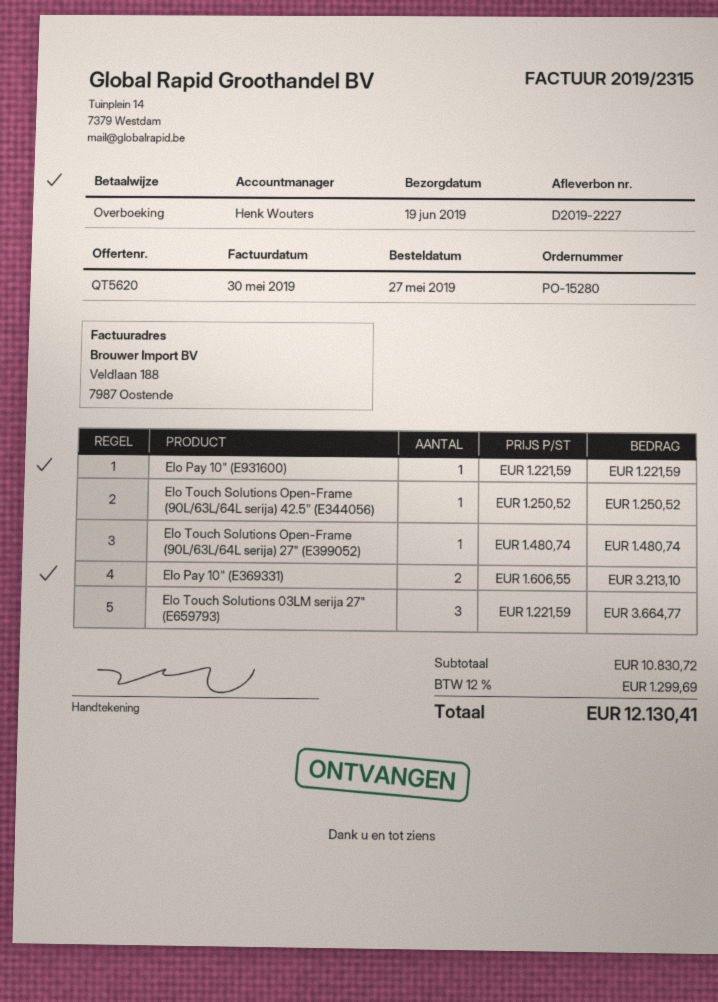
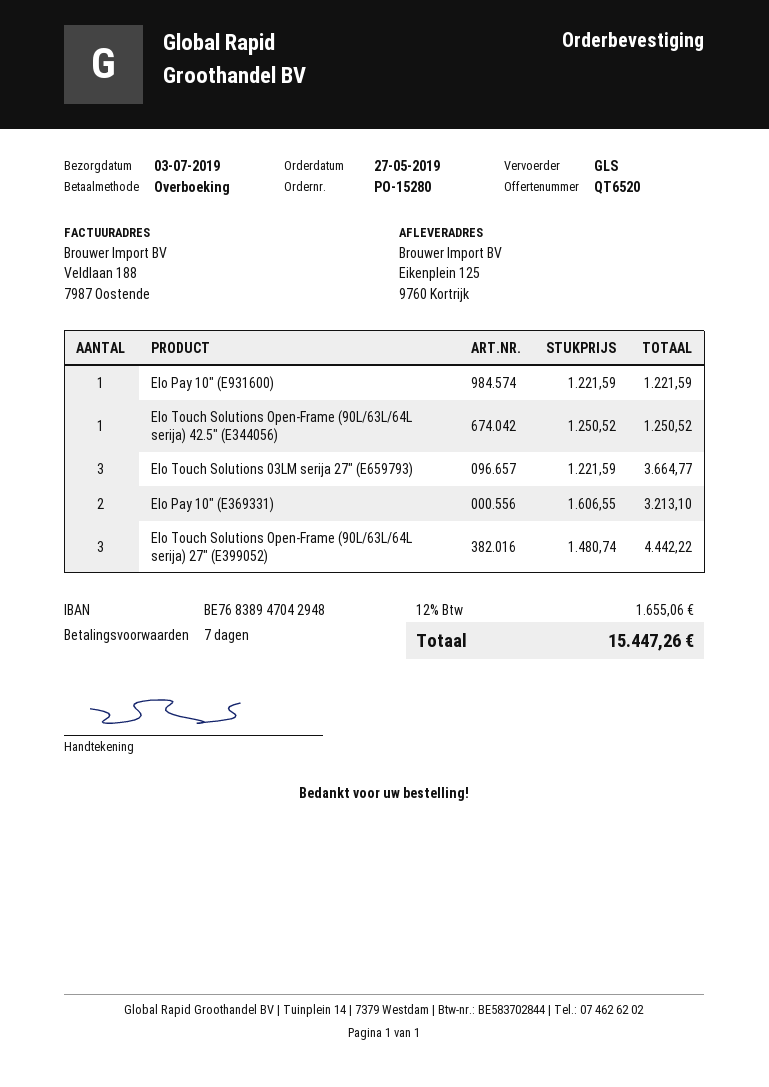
quote number: QT5620 -> QT6520
delivery date: 2019-06-19 -> 2019-07-03
Elo Touch Solutions Open-Frame (90L/63L/64L serija) 27" (E399052): 1 x 1480.74 = 1480.74 -> 3 x 1480.74 = 4442.22
tax: 12% = 1299.69 -> 12% = 1655.06
total: 12130.41 -> 15447.26

